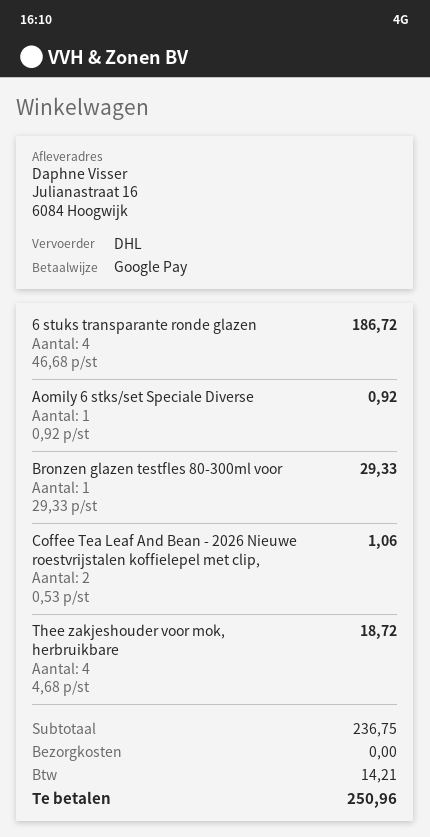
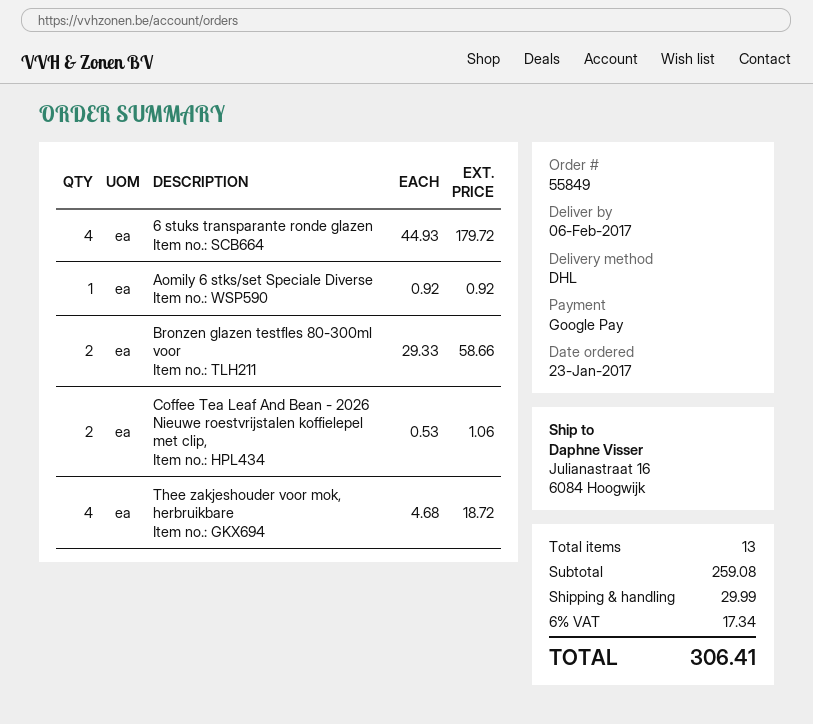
6 stuks transparante ronde glazen: 4 x 46.68 = 186.72 -> 4 x 44.93 = 179.72
Bronzen glazen testfles 80-300ml voor: 1 x 29.33 = 29.33 -> 2 x 29.33 = 58.66
subtotal: 236.75 -> 259.08
shipping: 0.00 -> 29.99
tax: 14.21 -> 17.34
total: 250.96 -> 306.41

